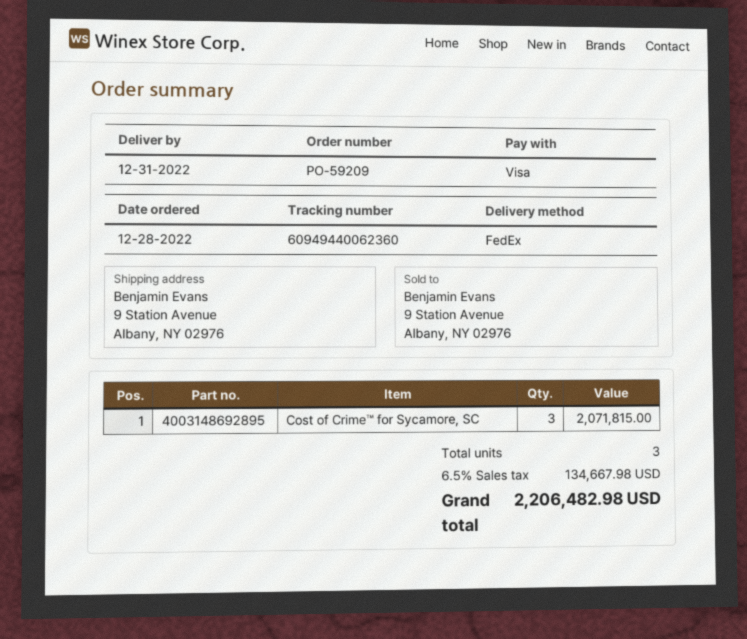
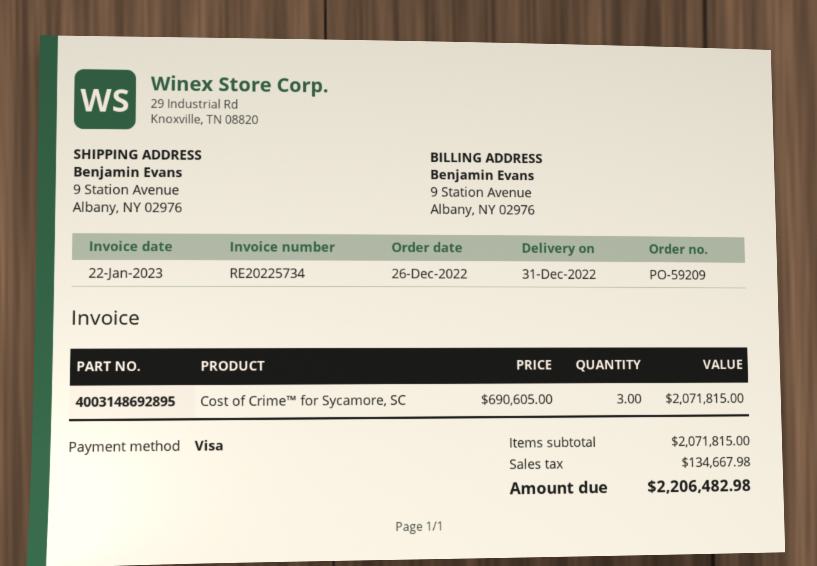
order date: 2022-12-28 -> 2022-12-26

